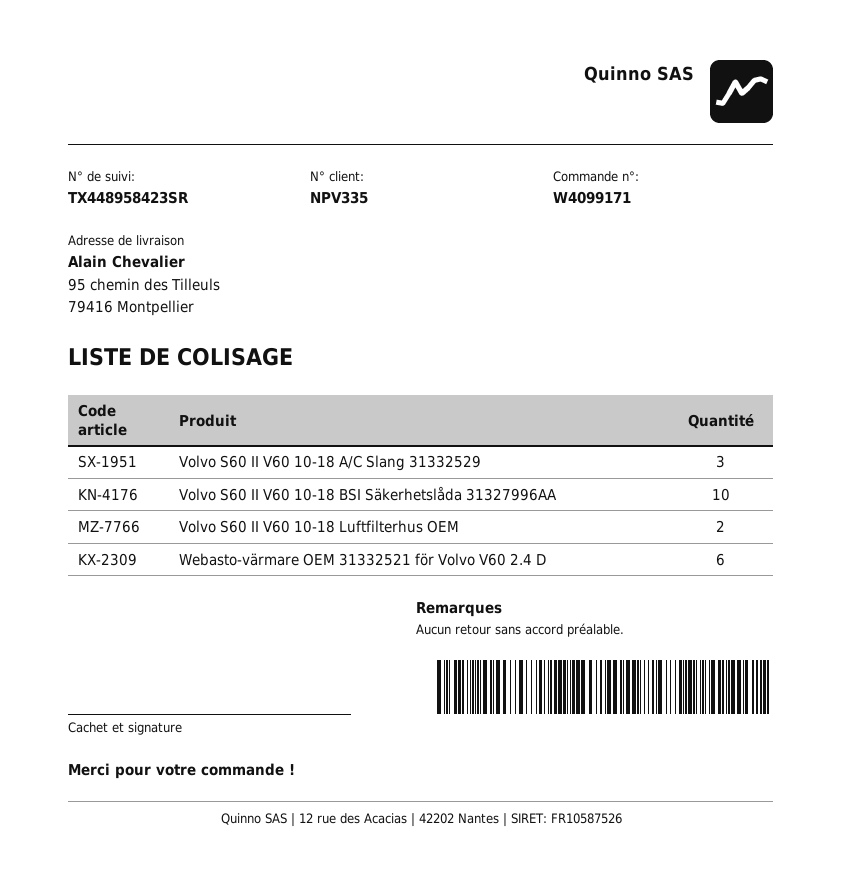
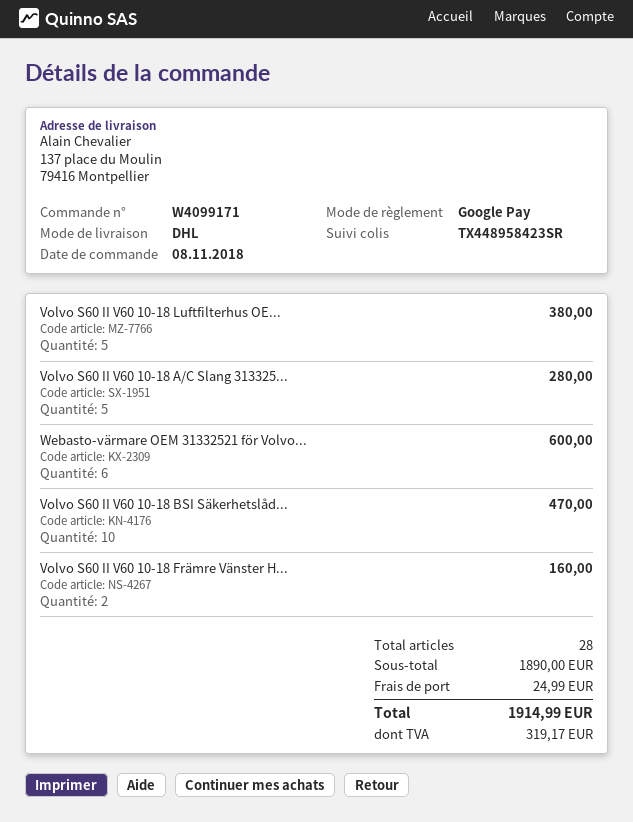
ship to: 95 chemin des Tilleuls, 79416 Montpellier -> 137 place du Moulin, 79416 Montpellier
Volvo S60 II V60 10-18 A/C Slang 31332529: 3 -> 5
Volvo S60 II V60 10-18 Luftfilterhus OEM: 2 -> 5
Volvo S60 II V60 10-18 Främre Vänster H...: none -> 2

